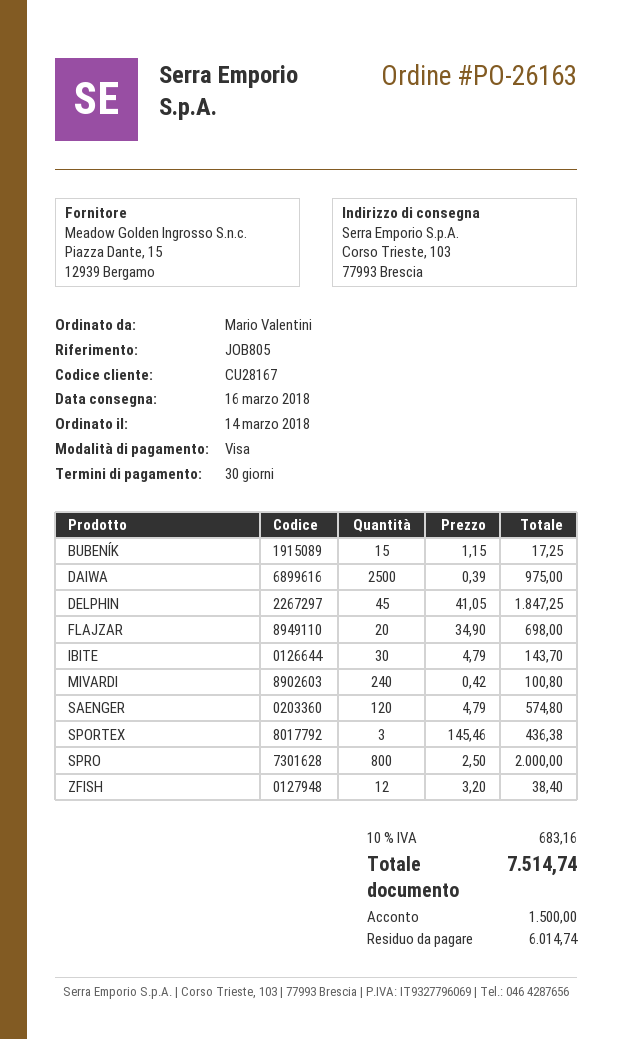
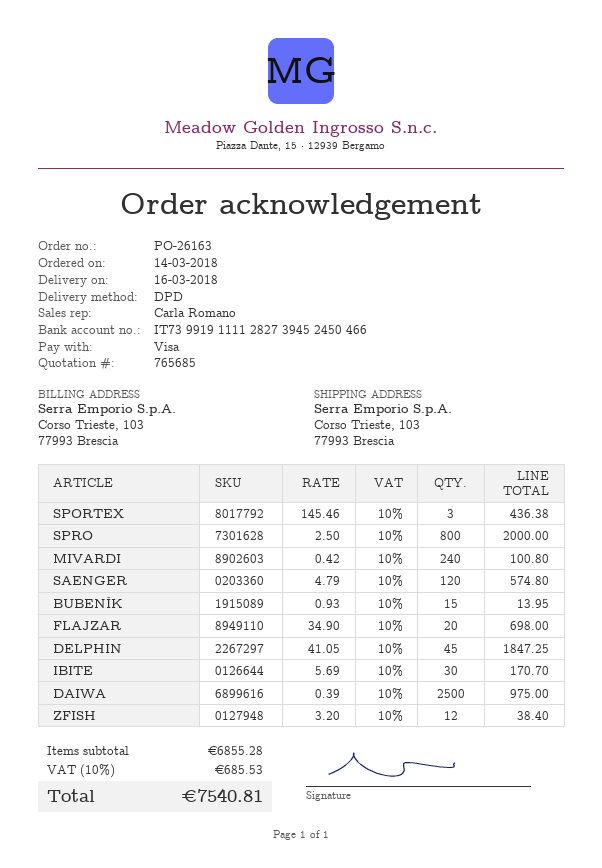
BUBENÍK: 15 x 1.15 = 17.25 -> 15 x 0.93 = 13.95
IBITE: 30 x 4.79 = 143.70 -> 30 x 5.69 = 170.70
tax: 10% = 683.16 -> 10% = 685.53
total: 7514.74 -> 7540.81

